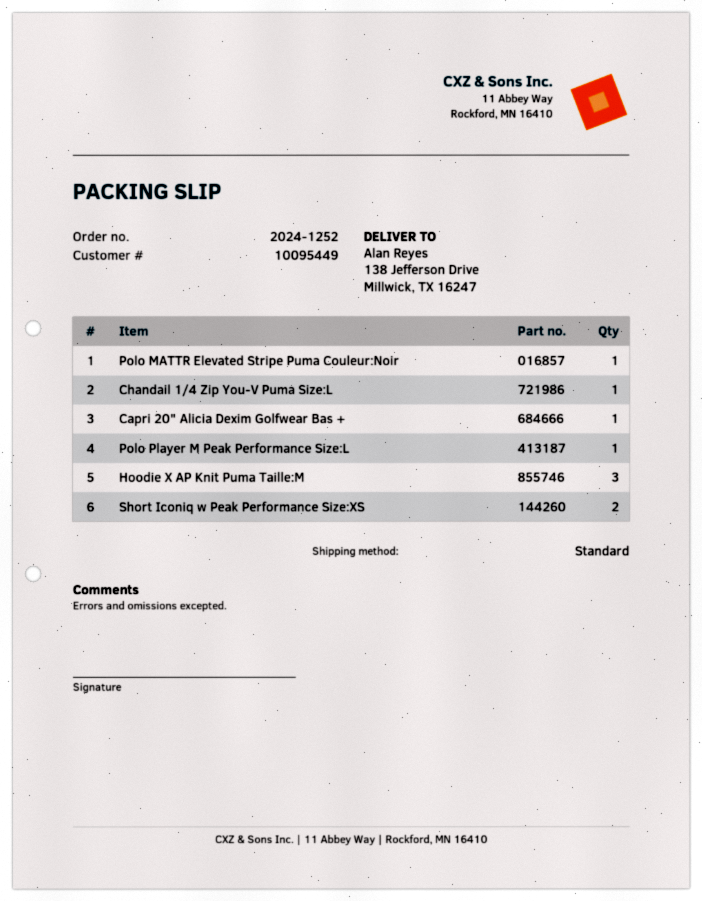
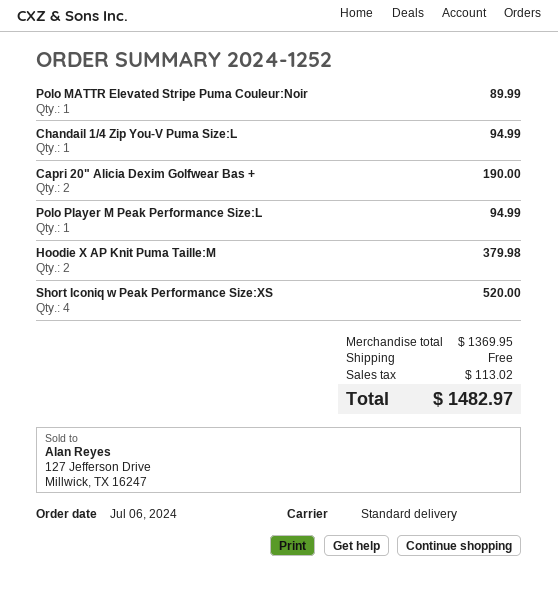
Capri 20" Alicia Dexim Golfwear Bas +: 1 -> 2
Hoodie X AP Knit Puma Taille:M: 3 -> 2
Short Iconiq w Peak Performance Size:XS: 2 -> 4

